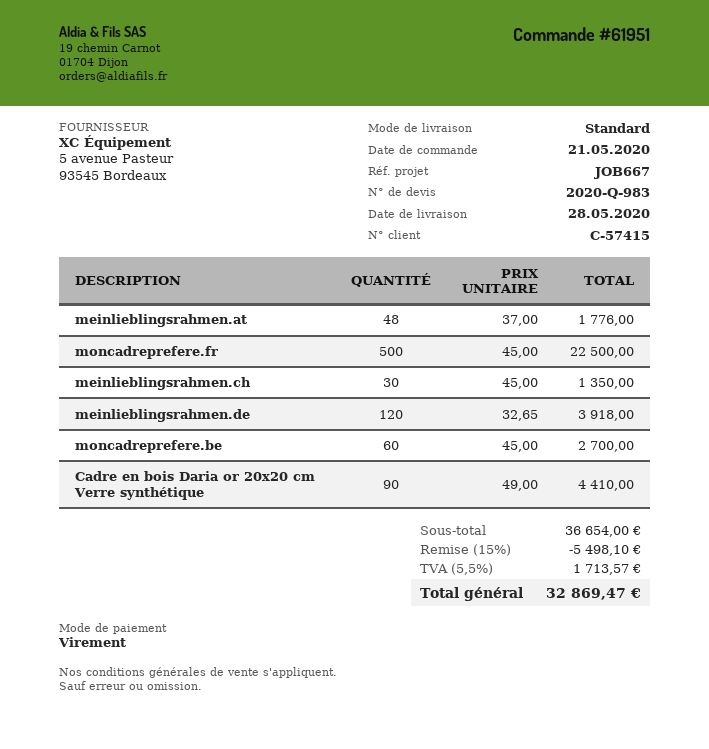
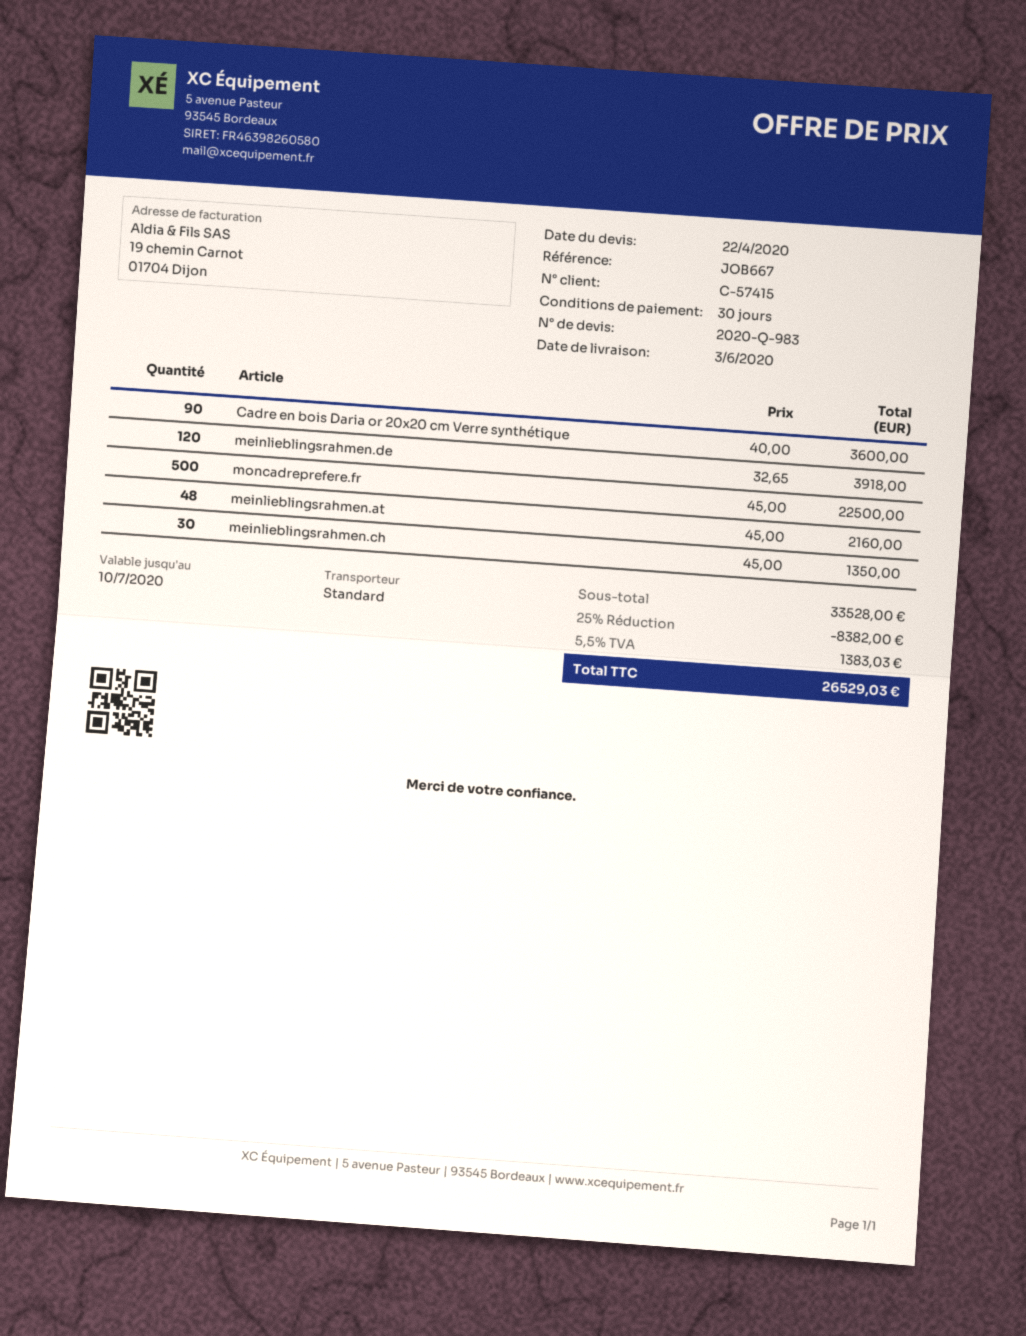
delivery date: 2020-05-28 -> 2020-06-03
meinlieblingsrahmen.at: 48 x 37.00 = 1776.00 -> 48 x 45.00 = 2160.00
moncadreprefere.be: 60 x 45.00 = 2700.00 -> none
Cadre en bois Daria or 20x20 cm Verre synthétique: 90 x 49.00 = 4410.00 -> 90 x 40.00 = 3600.00
subtotal: 36654.00 -> 33528.00
discount: 15% = 5498.10 -> 25% = 8382.00
tax: 5.5% = 1713.57 -> 5.5% = 1383.03
total: 32869.47 -> 26529.03

